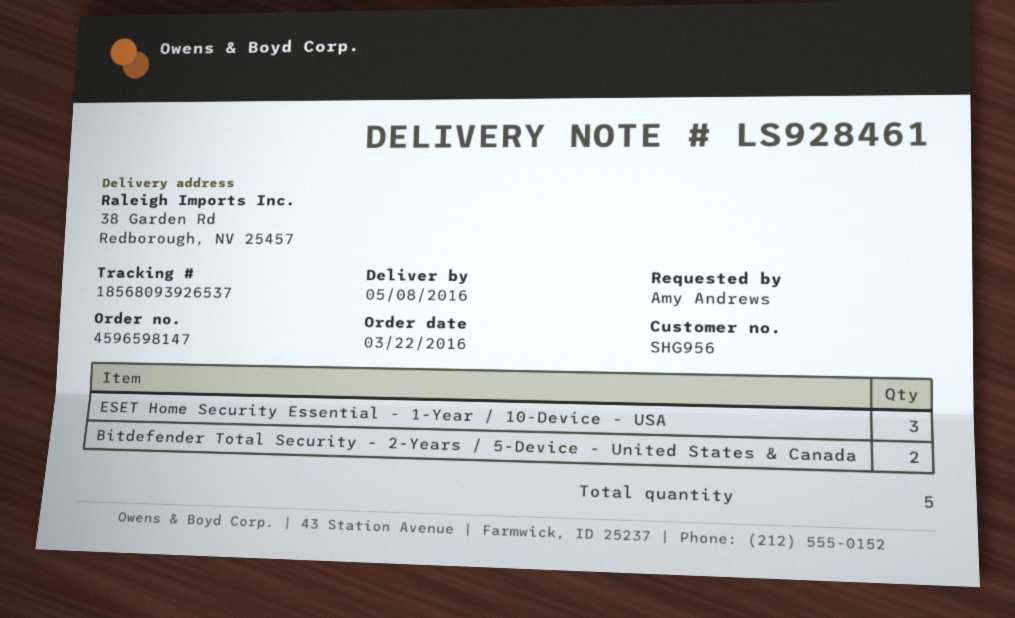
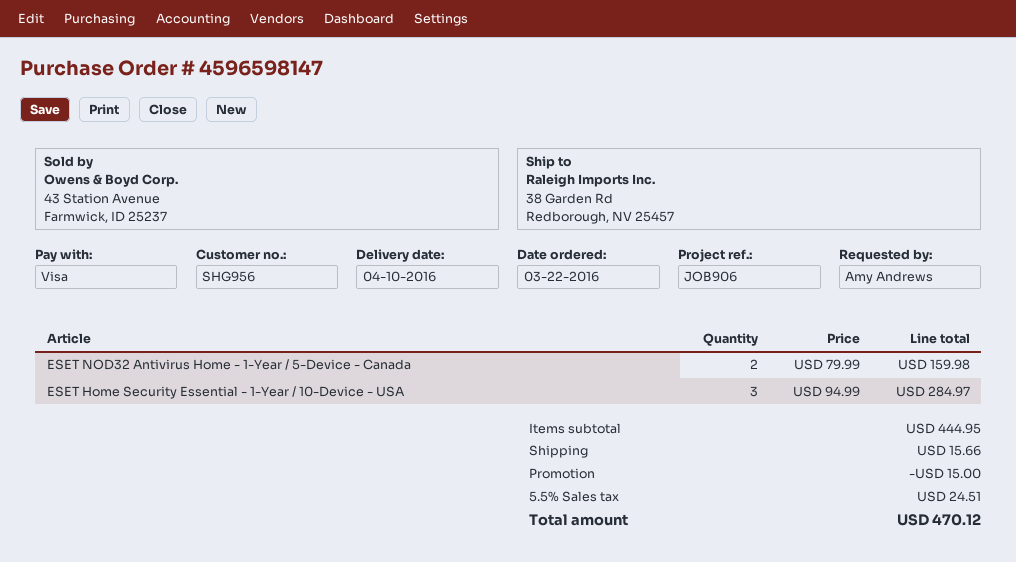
delivery date: 2016-05-08 -> 2016-04-10
Bitdefender Total Security - 2-Years / 5-Device - United States & Canada: 2 -> none
ESET NOD32 Antivirus Home - 1-Year / 5-Device - Canada: none -> 2

